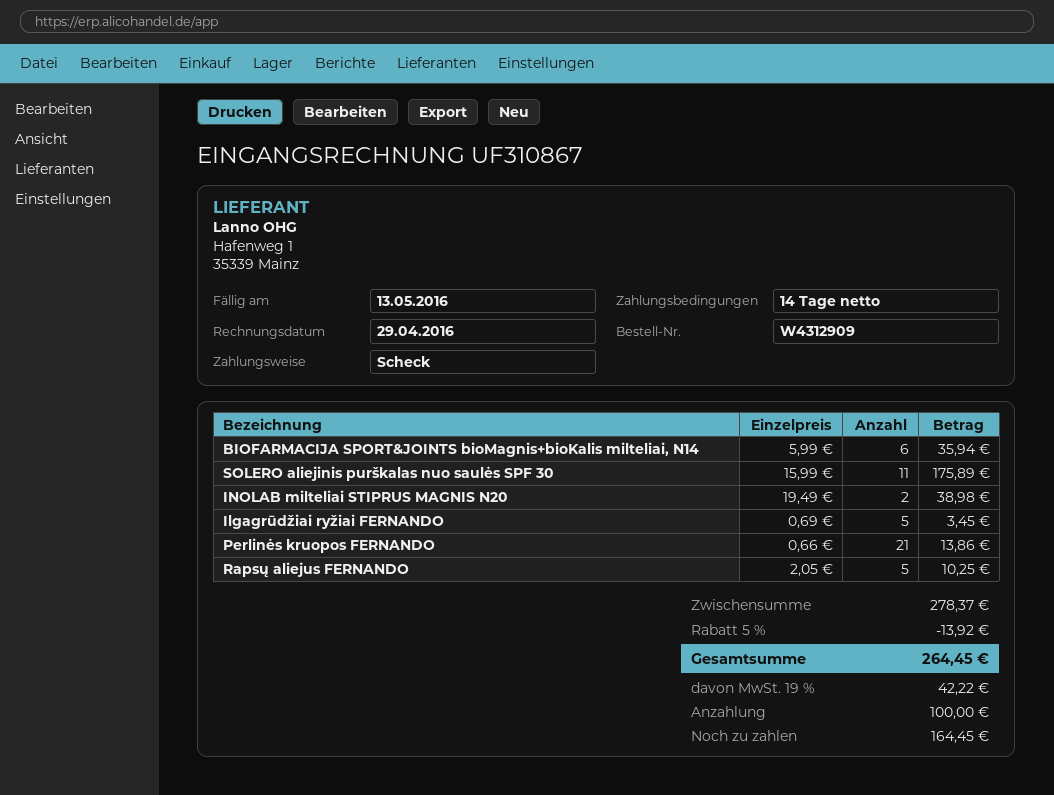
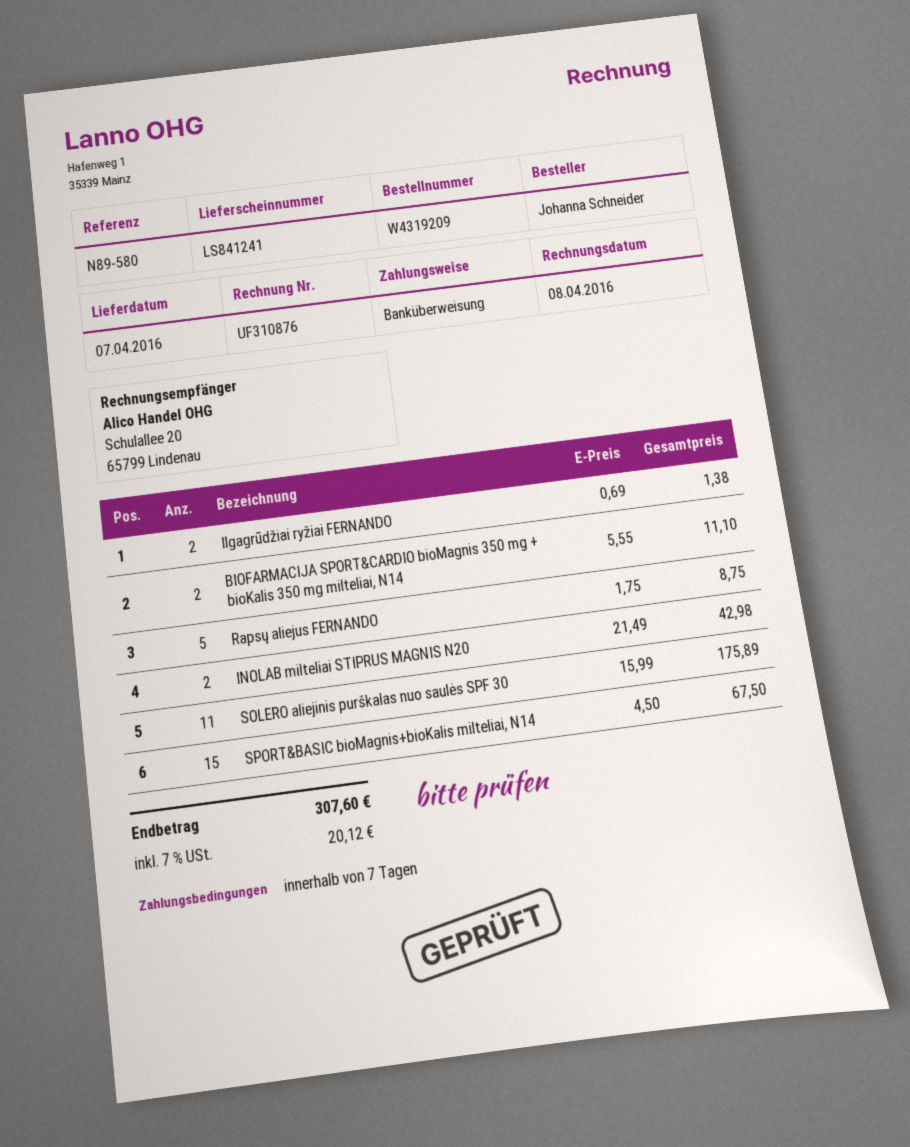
order number: W4312909 -> W4319209
invoice number: UF310867 -> UF310876
invoice date: 2016-04-29 -> 2016-04-08
payment terms: 14 days -> 7 days
payment method: cheque -> bank transfer
BIOFARMACIJA SPORT&JOINTS bioMagnis+bioKalis milteliai, N14: 6 x 5.99 = 35.94 -> none
INOLAB milteliai STIPRUS MAGNIS N20: 2 x 19.49 = 38.98 -> 2 x 21.49 = 42.98
Ilgagrūdžiai ryžiai FERNANDO: 5 x 0.69 = 3.45 -> 2 x 0.69 = 1.38
Perlinės kruopos FERNANDO: 21 x 0.66 = 13.86 -> none
Rapsų aliejus FERNANDO: 5 x 2.05 = 10.25 -> 5 x 1.75 = 8.75
BIOFARMACIJA SPORT&CARDIO bioMagnis 350 mg + bioKalis 350 mg milteliai, N14: none -> 2 x 5.55 = 11.10
SPORT&BASIC bioMagnis+bioKalis milteliai, N14: none -> 15 x 4.50 = 67.50
discount: 5% = 13.92 -> none
tax: 19% = 42.22 -> 7% = 20.12
total: 264.45 -> 307.60

